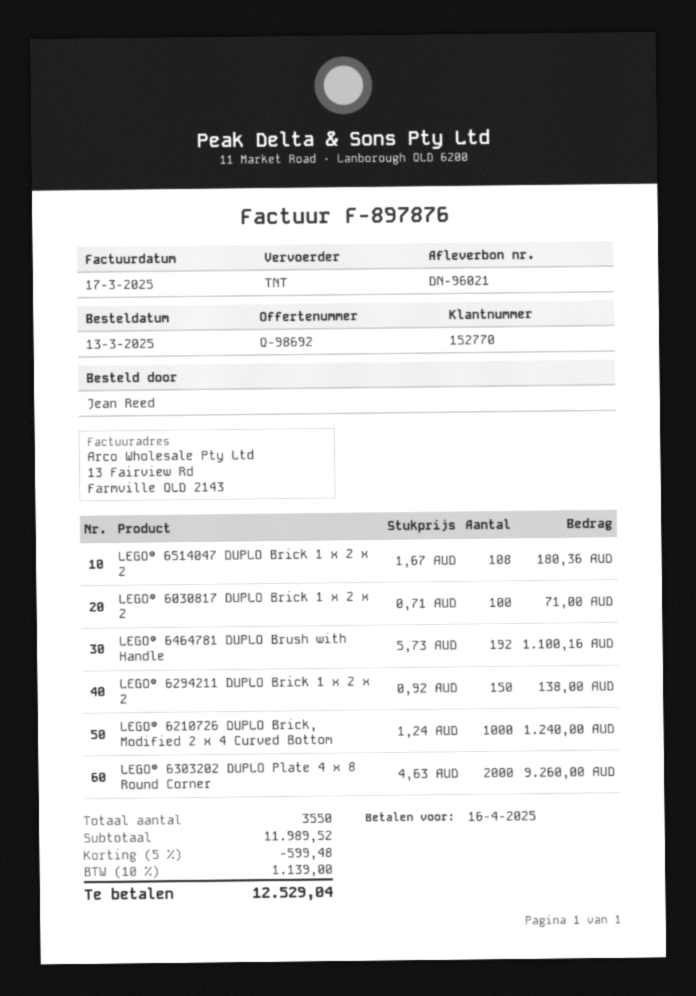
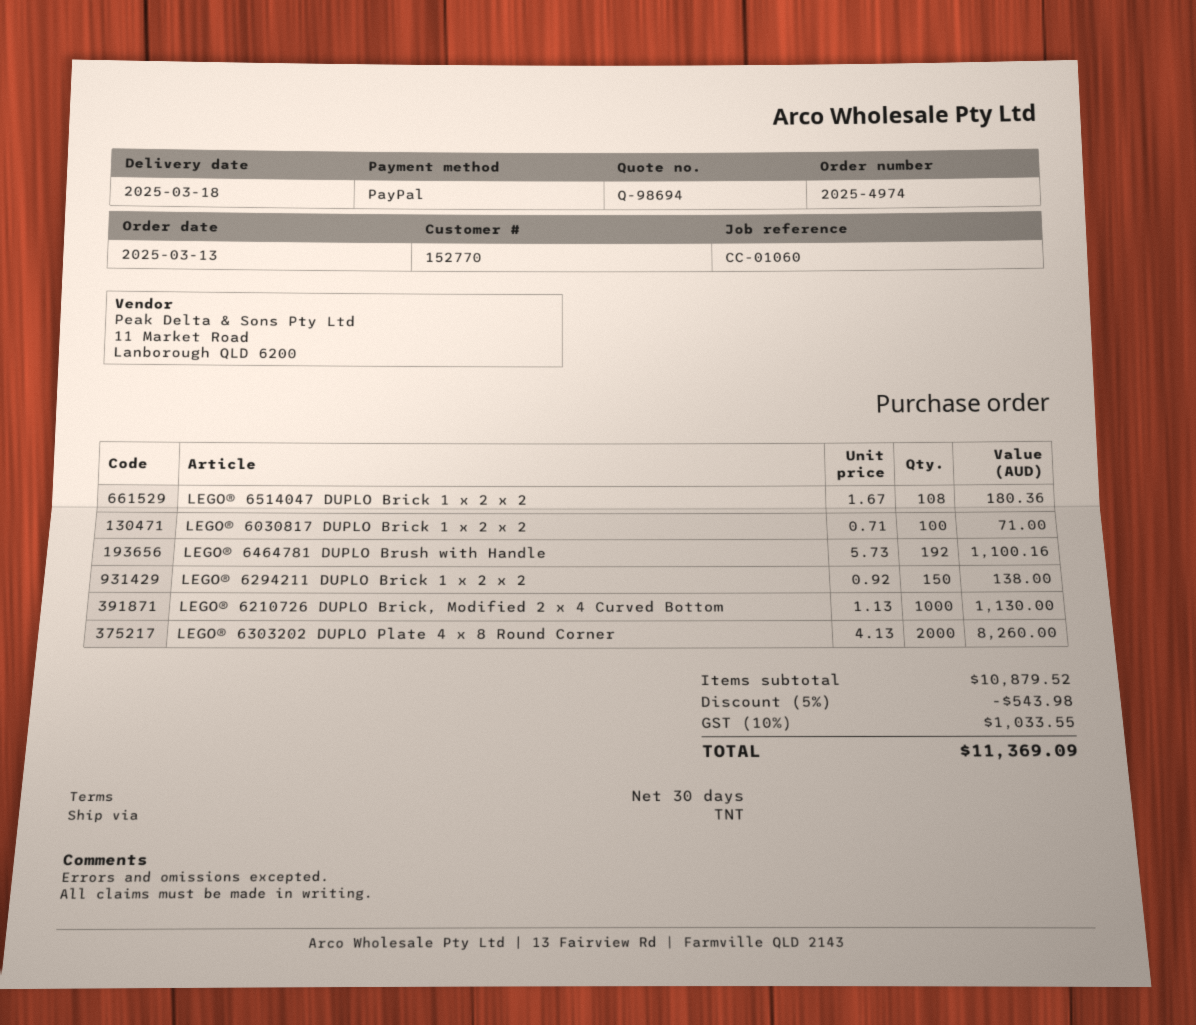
quote number: Q-98692 -> Q-98694
LEGO® 6210726 DUPLO Brick, Modified 2 x 4 Curved Bottom: 1000 x 1.24 = 1240.00 -> 1000 x 1.13 = 1130.00
LEGO® 6303202 DUPLO Plate 4 x 8 Round Corner: 2000 x 4.63 = 9260.00 -> 2000 x 4.13 = 8260.00
subtotal: 11989.52 -> 10879.52
discount: 5% = 599.48 -> 5% = 543.98
tax: 10% = 1139.00 -> 10% = 1033.55
total: 12529.04 -> 11369.09

